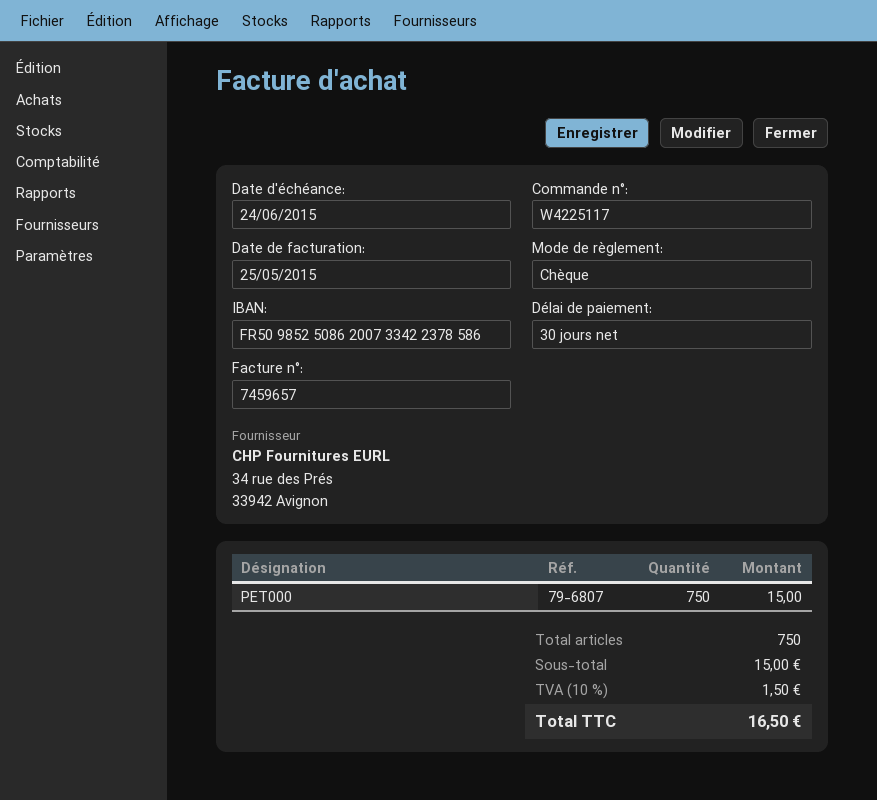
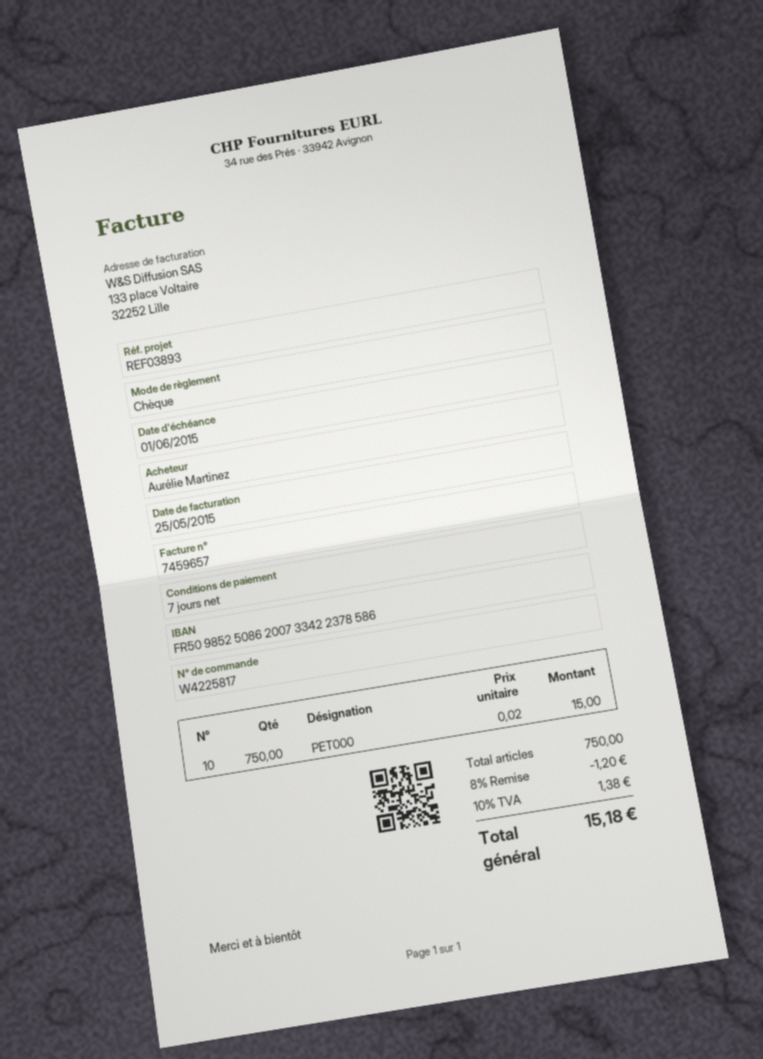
order number: W4225117 -> W4225817
payment terms: 30 days -> 7 days
due date: 2015-06-24 -> 2015-06-01
discount: none -> 8% = 1.20
tax: 10% = 1.50 -> 10% = 1.38
total: 16.50 -> 15.18

